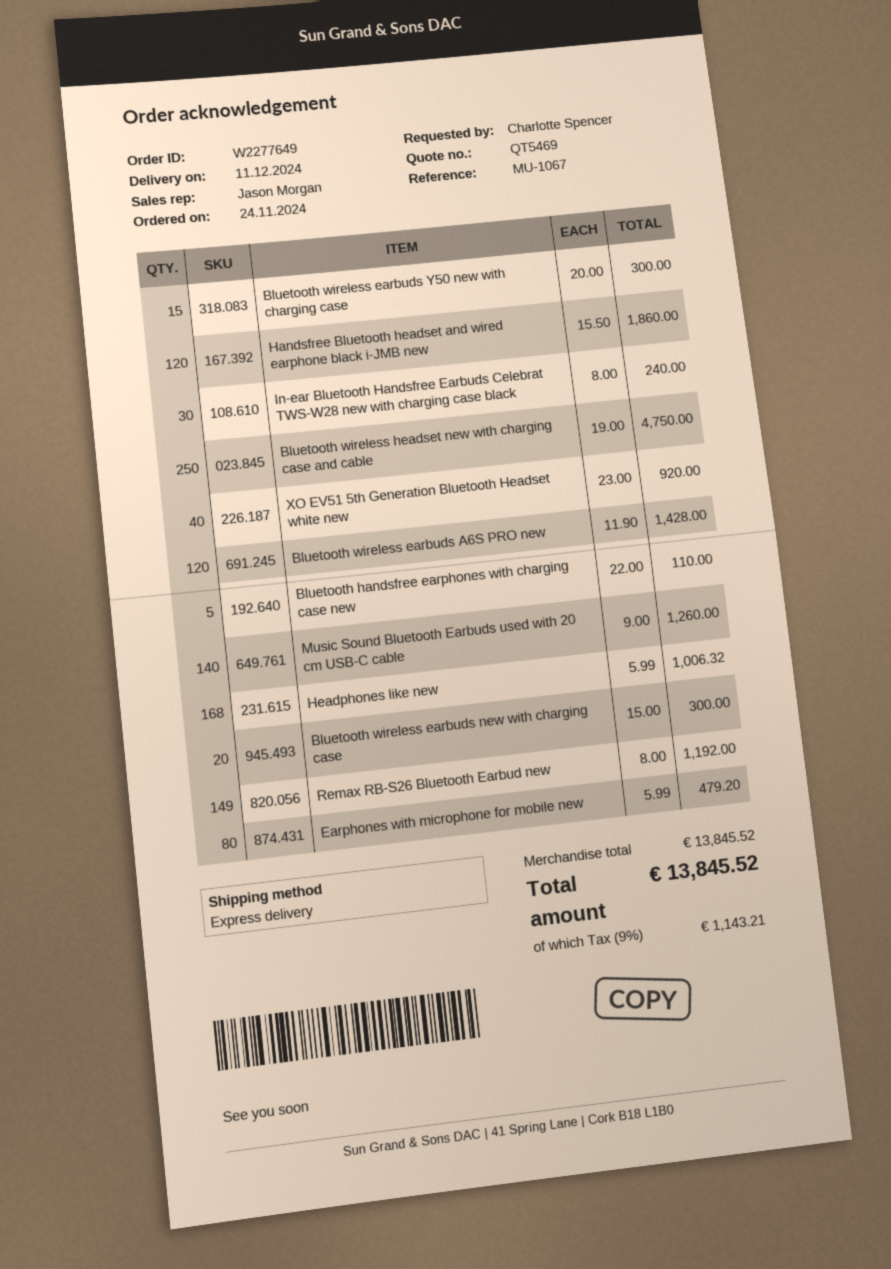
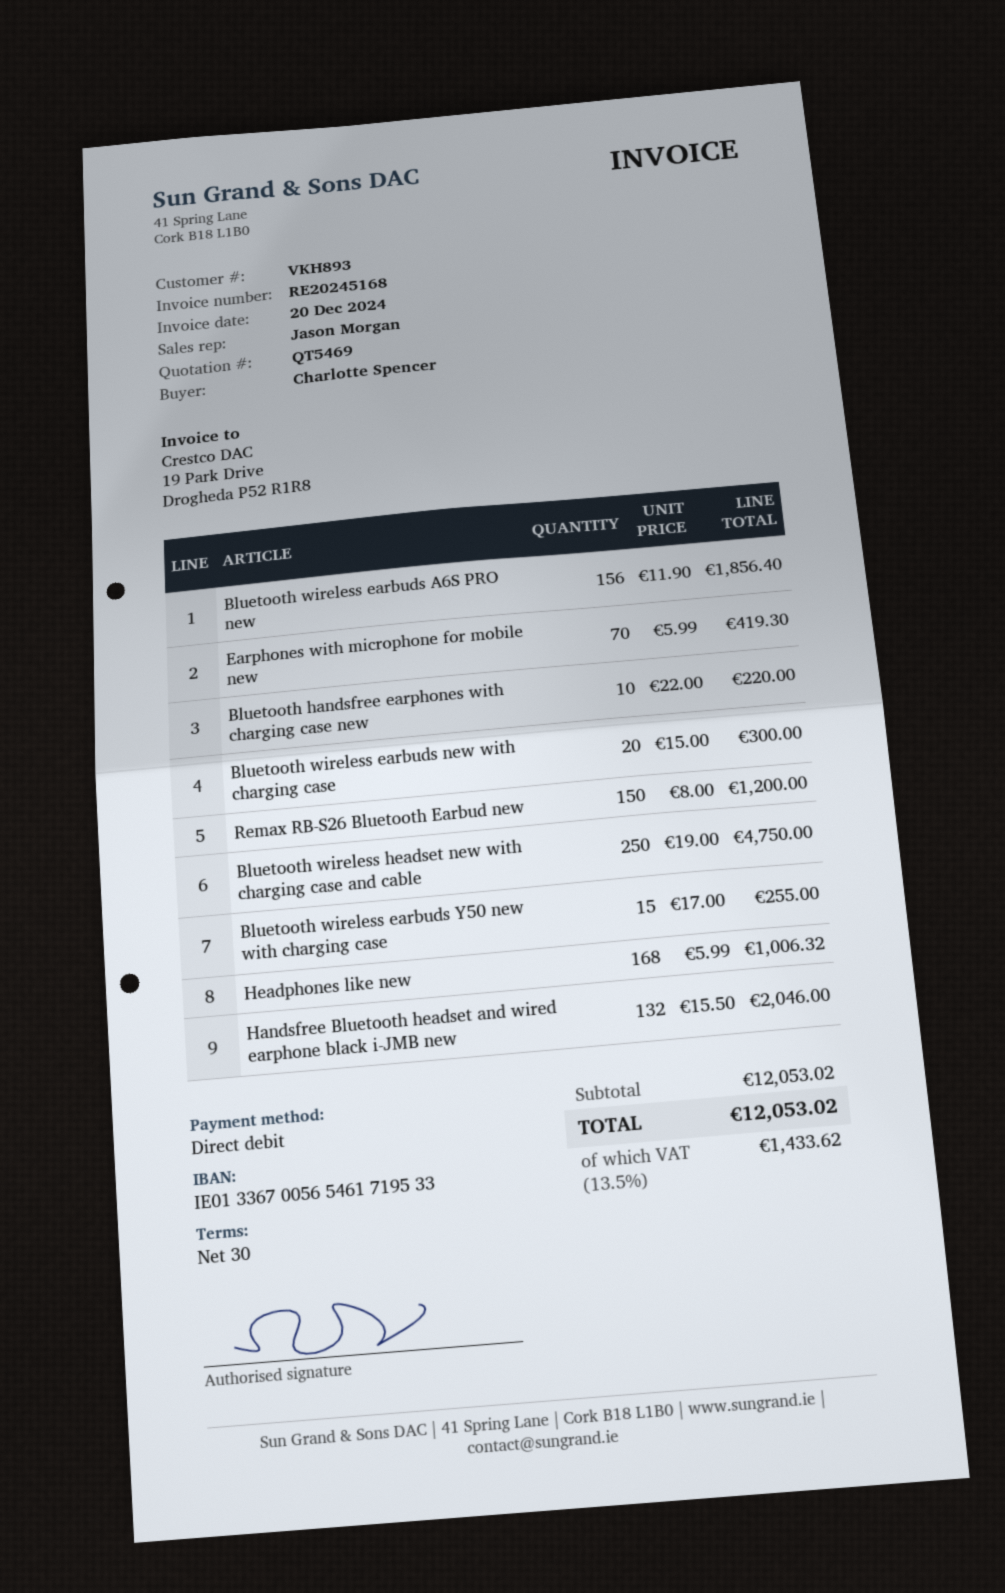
Bluetooth wireless earbuds Y50 new with charging case: 15 x 20.00 = 300.00 -> 15 x 17.00 = 255.00
Handsfree Bluetooth headset and wired earphone black i-JMB new: 120 x 15.50 = 1860.00 -> 132 x 15.50 = 2046.00
In-ear Bluetooth Handsfree Earbuds Celebrat TWS-W28 new with charging case black: 30 x 8.00 = 240.00 -> none
XO EV51 5th Generation Bluetooth Headset white new: 40 x 23.00 = 920.00 -> none
Bluetooth wireless earbuds A6S PRO new: 120 x 11.90 = 1428.00 -> 156 x 11.90 = 1856.40
Bluetooth handsfree earphones with charging case new: 5 x 22.00 = 110.00 -> 10 x 22.00 = 220.00
Music Sound Bluetooth Earbuds used with 20 cm USB-C cable: 140 x 9.00 = 1260.00 -> none
Remax RB-S26 Bluetooth Earbud new: 149 x 8.00 = 1192.00 -> 150 x 8.00 = 1200.00
Earphones with microphone for mobile new: 80 x 5.99 = 479.20 -> 70 x 5.99 = 419.30
subtotal: 13845.52 -> 12053.02
tax: 9% = 1143.21 -> 13.5% = 1433.62
total: 13845.52 -> 12053.02

